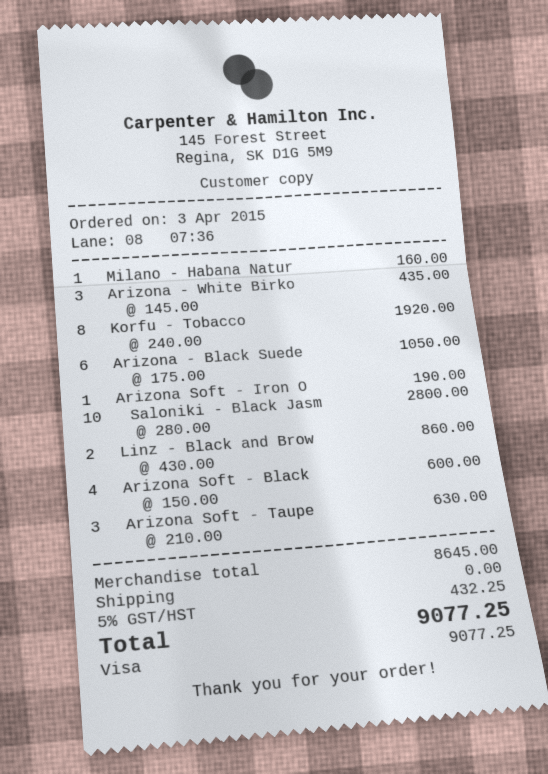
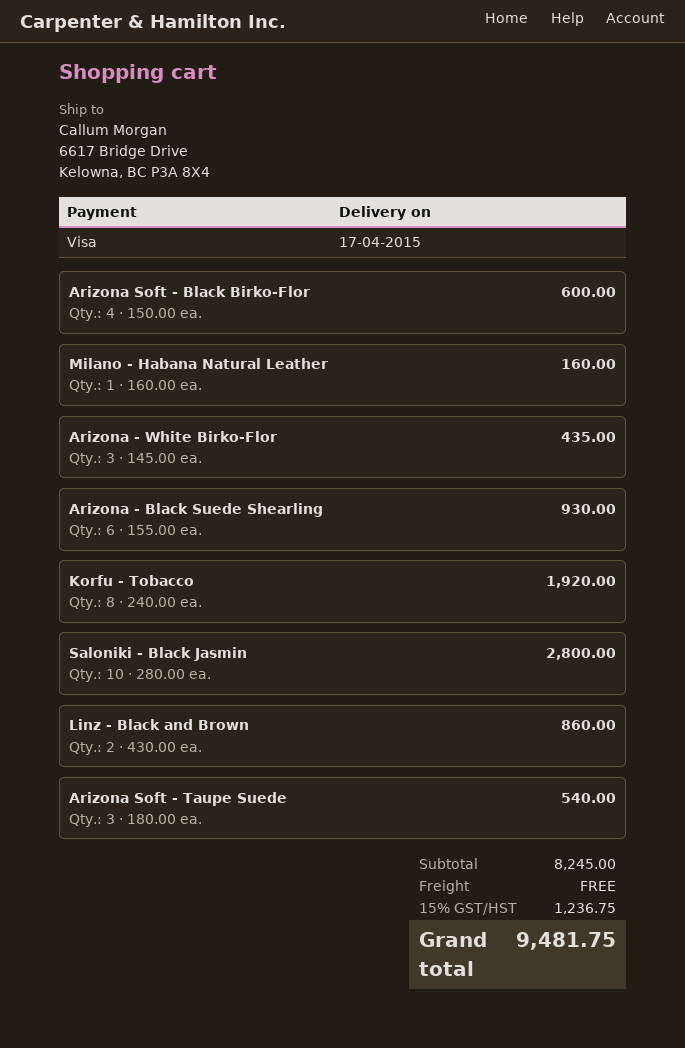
Arizona - Black Suede: 6 x 175.00 = 1050.00 -> 6 x 155.00 = 930.00
Arizona Soft - Iron O: 1 x 190.00 = 190.00 -> none
Arizona Soft - Taupe: 3 x 210.00 = 630.00 -> 3 x 180.00 = 540.00
subtotal: 8645.00 -> 8245.00
tax: 5% = 432.25 -> 15% = 1236.75
total: 9077.25 -> 9481.75

